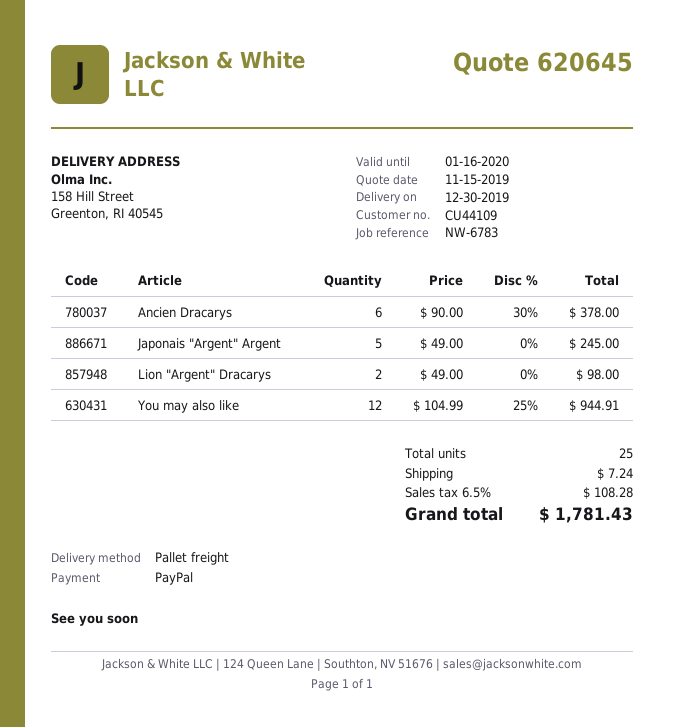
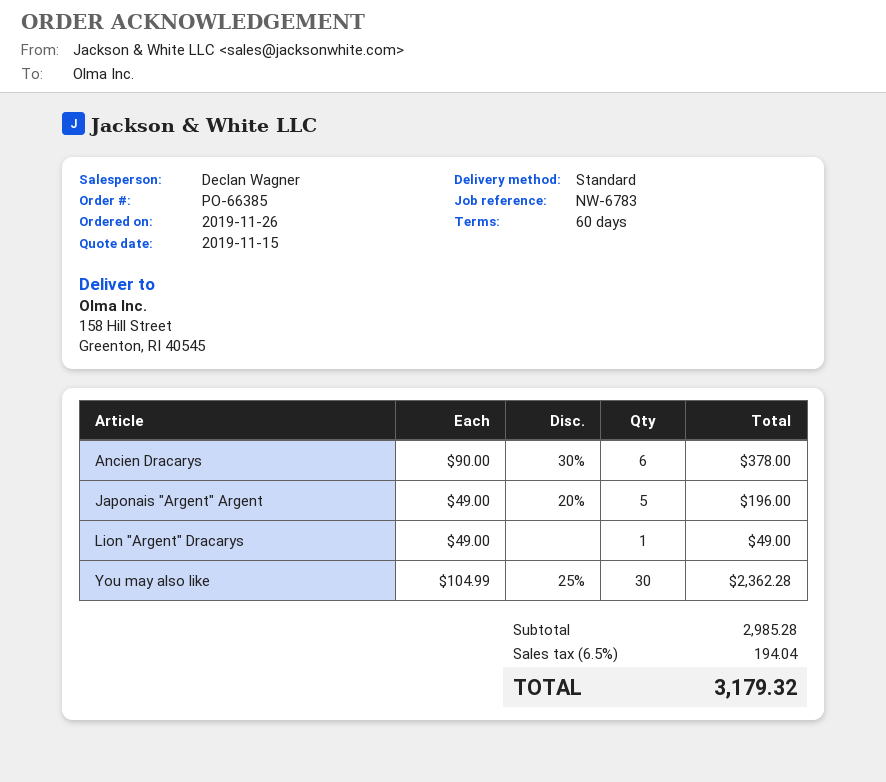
shipping method: pallet freight -> standard
Japonais "Argent" Argent: 5 x 49.00 = 245.00 -> 5 x 49.00 - 20% = 196.00
Lion "Argent" Dracarys: 2 x 49.00 = 98.00 -> 1 x 49.00 = 49.00
You may also like: 12 x 104.99 - 25% = 944.91 -> 30 x 104.99 - 25% = 2362.28
shipping: 7.24 -> none
tax: 6.5% = 108.28 -> 6.5% = 194.04
total: 1781.43 -> 3179.32

